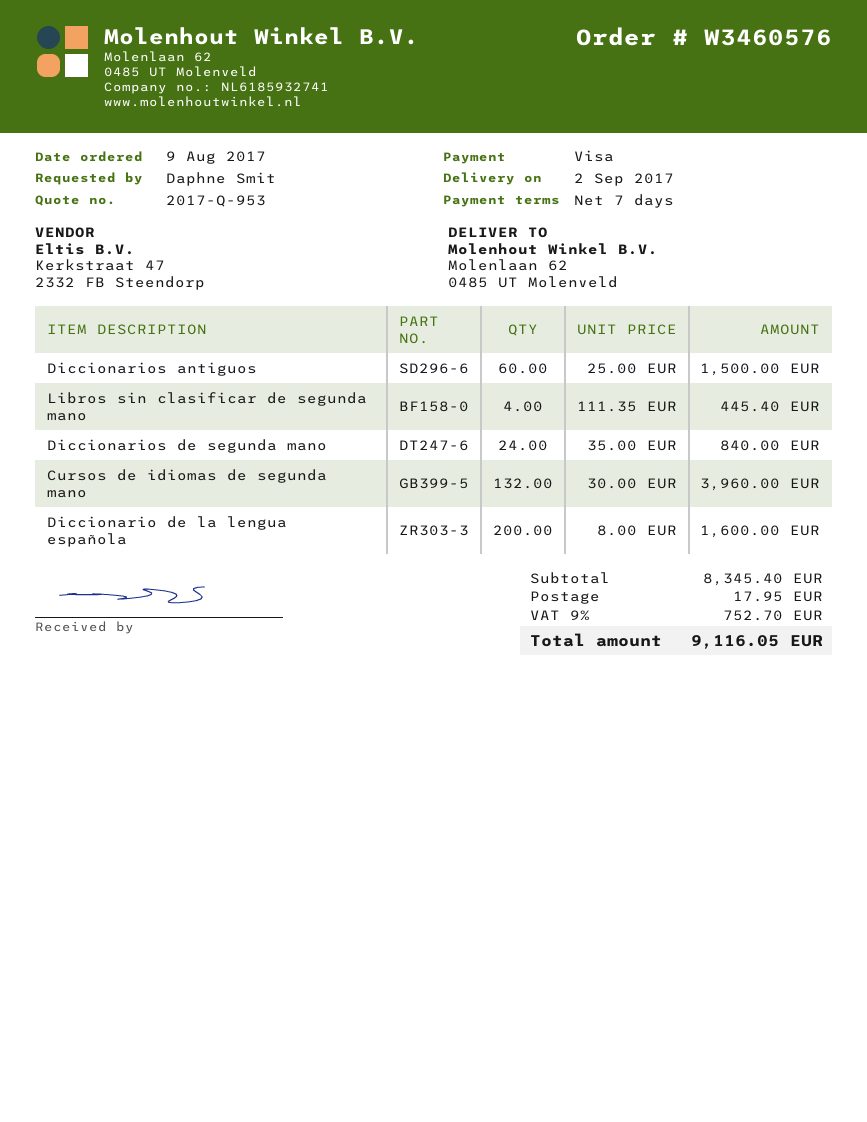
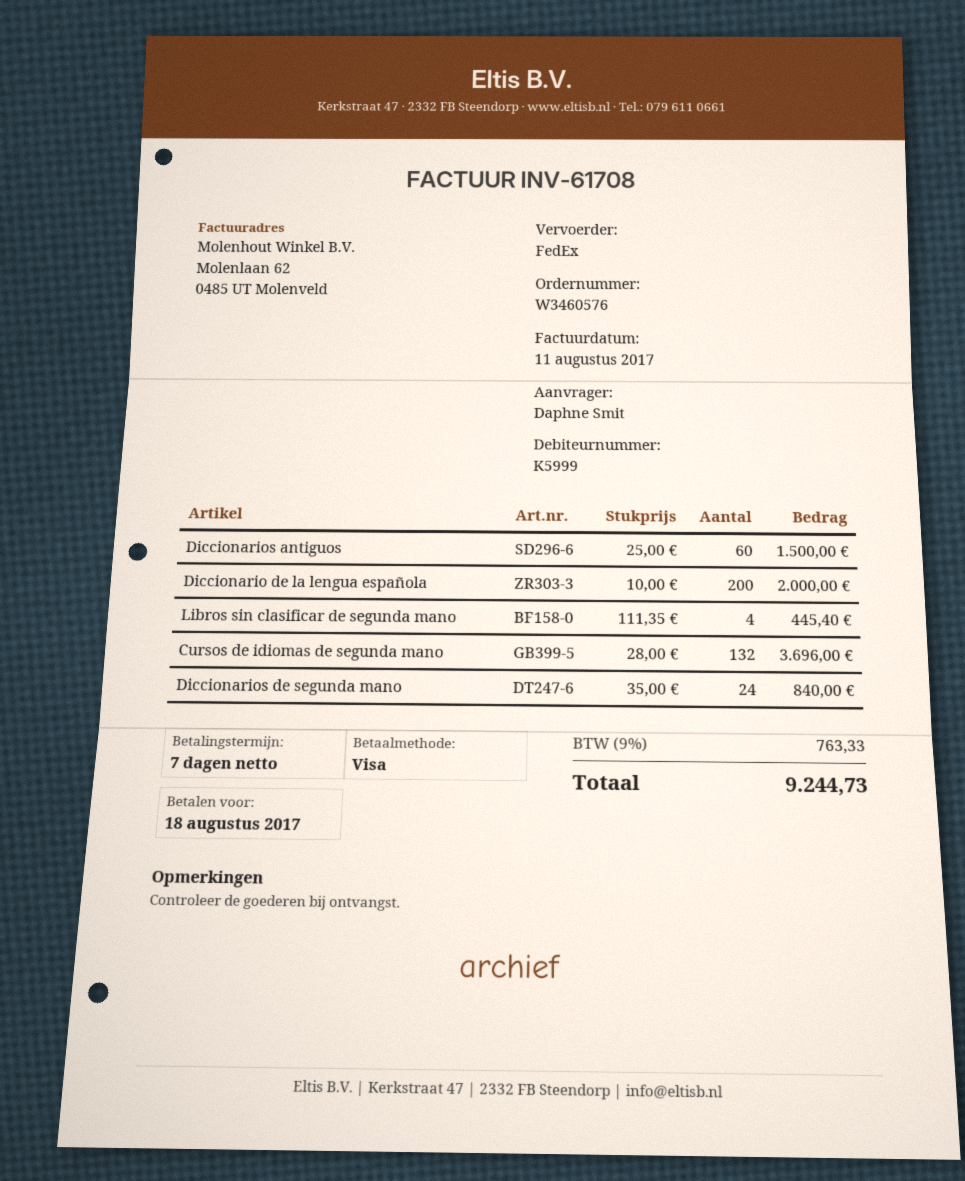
Cursos de idiomas de segunda mano: 132 x 30.00 = 3960.00 -> 132 x 28.00 = 3696.00
Diccionario de la lengua española: 200 x 8.00 = 1600.00 -> 200 x 10.00 = 2000.00
shipping: 17.95 -> none
tax: 9% = 752.70 -> 9% = 763.33
total: 9116.05 -> 9244.73

